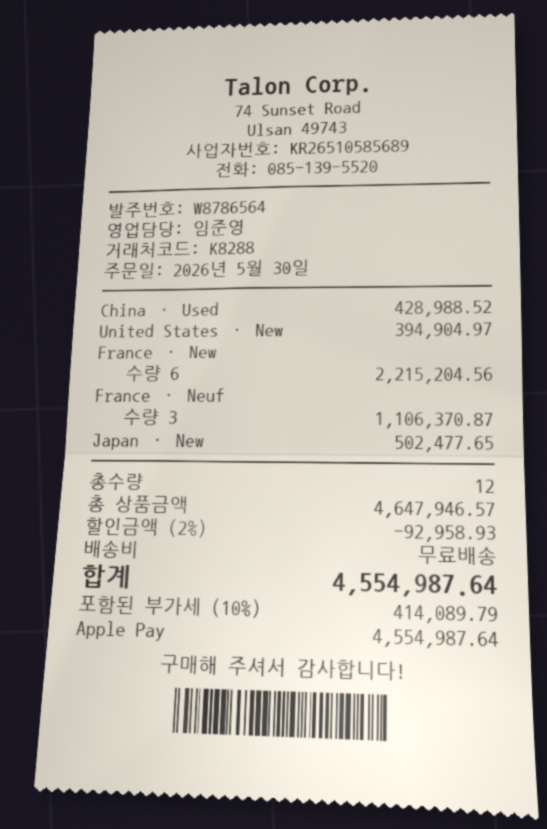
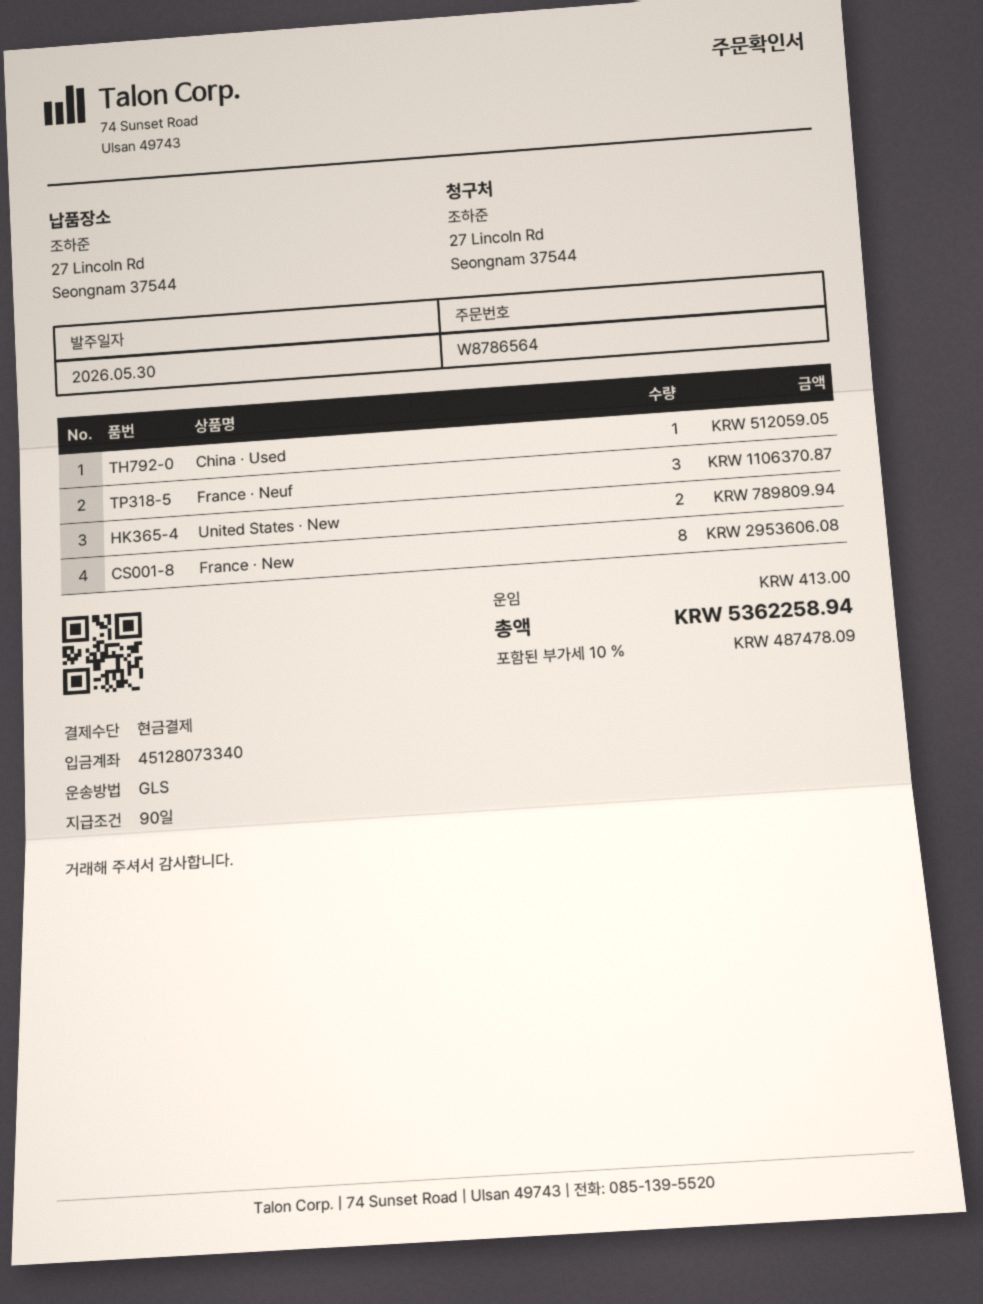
payment method: Apple Pay -> cash
China · Used: 1 for 428988.52 -> 1 for 512059.05
United States · New: 1 for 394904.97 -> 2 for 789809.94
France · New: 6 for 2215204.56 -> 8 for 2953606.08
Japan · New: 1 for 502477.65 -> none
discount: 2% = 92958.93 -> none
shipping: 0.00 -> 413.00
tax: 10% = 414089.79 -> 10% = 487478.09
total: 4554987.64 -> 5362258.94

